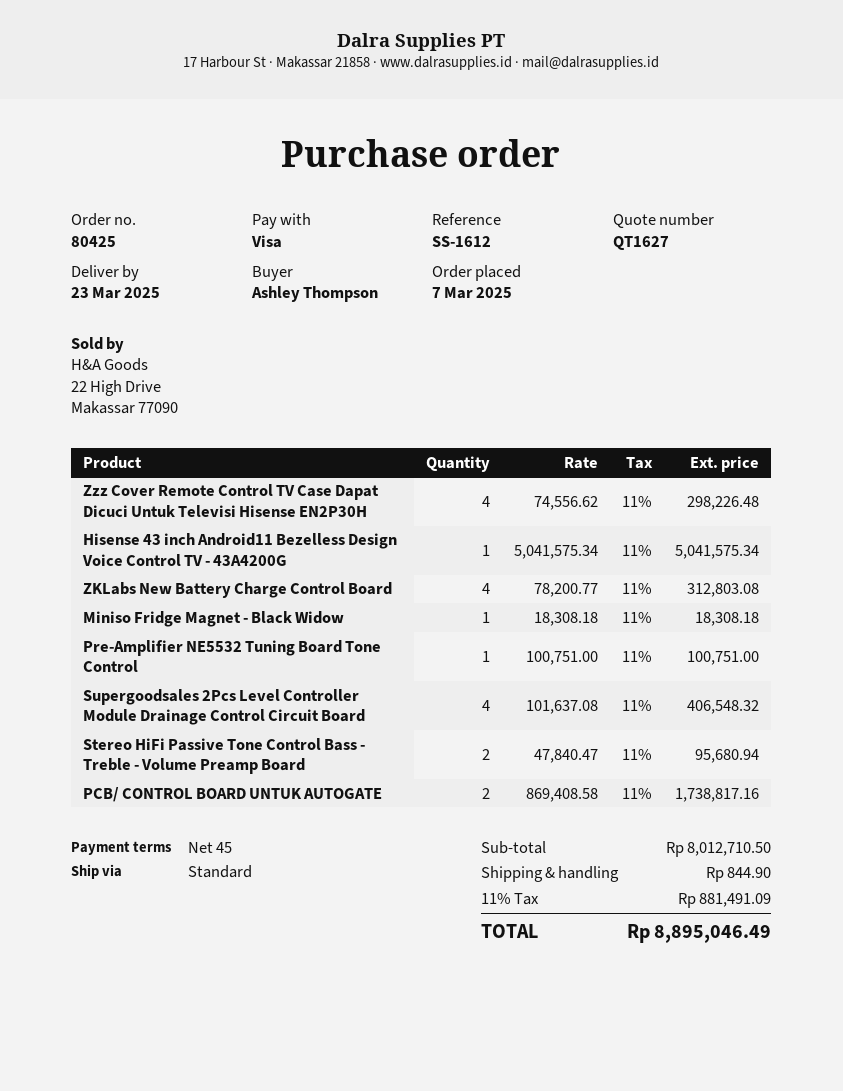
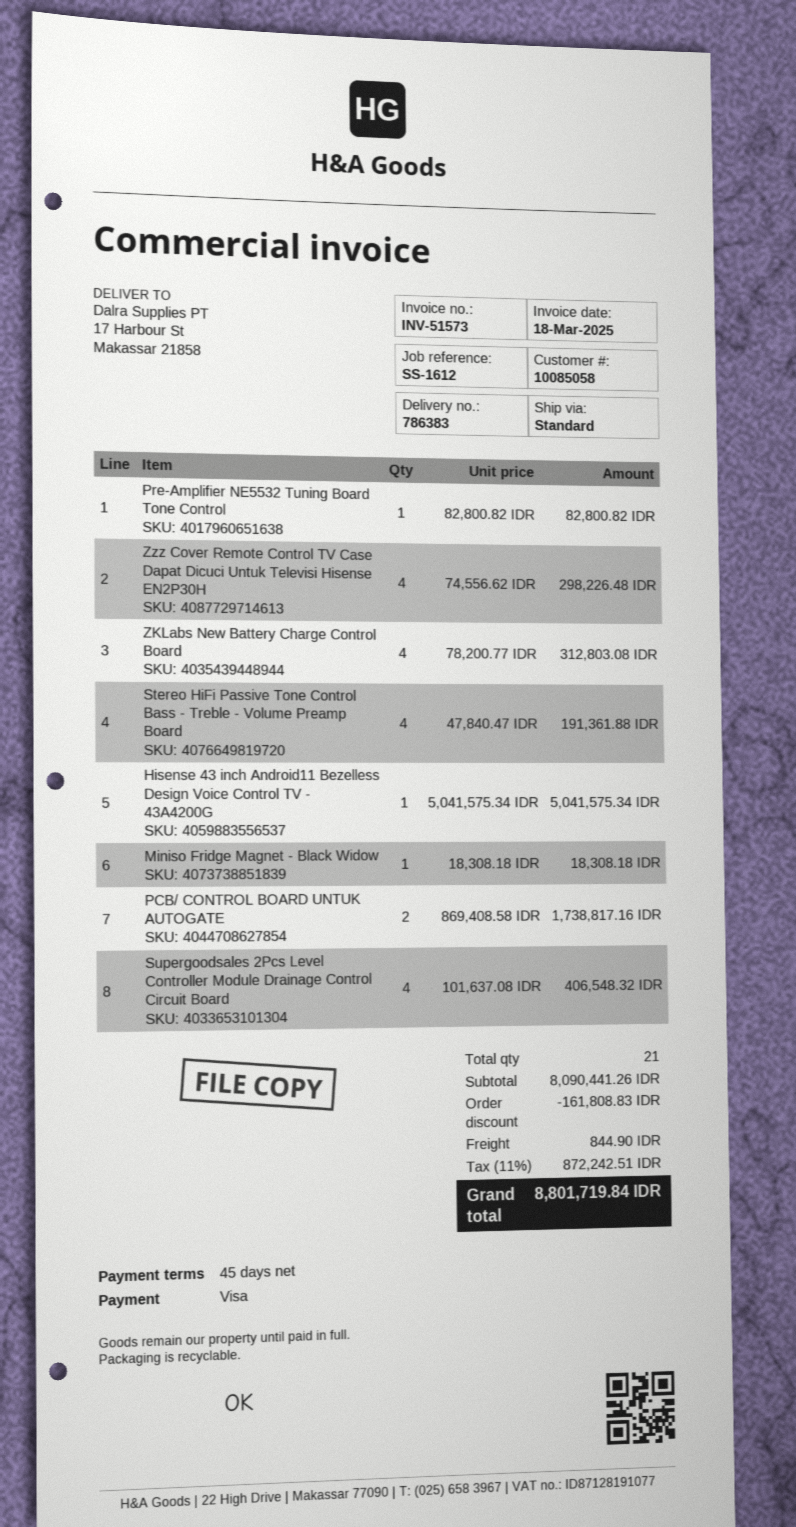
Pre-Amplifier NE5532 Tuning Board Tone Control: 1 x 100751.00 = 100751.00 -> 1 x 82800.82 = 82800.82
Stereo HiFi Passive Tone Control Bass - Treble - Volume Preamp Board: 2 x 47840.47 = 95680.94 -> 4 x 47840.47 = 191361.88
subtotal: 8012710.50 -> 8090441.26
discount: none -> 161808.83
tax: 11% = 881491.09 -> 11% = 872242.51
total: 8895046.49 -> 8801719.84

